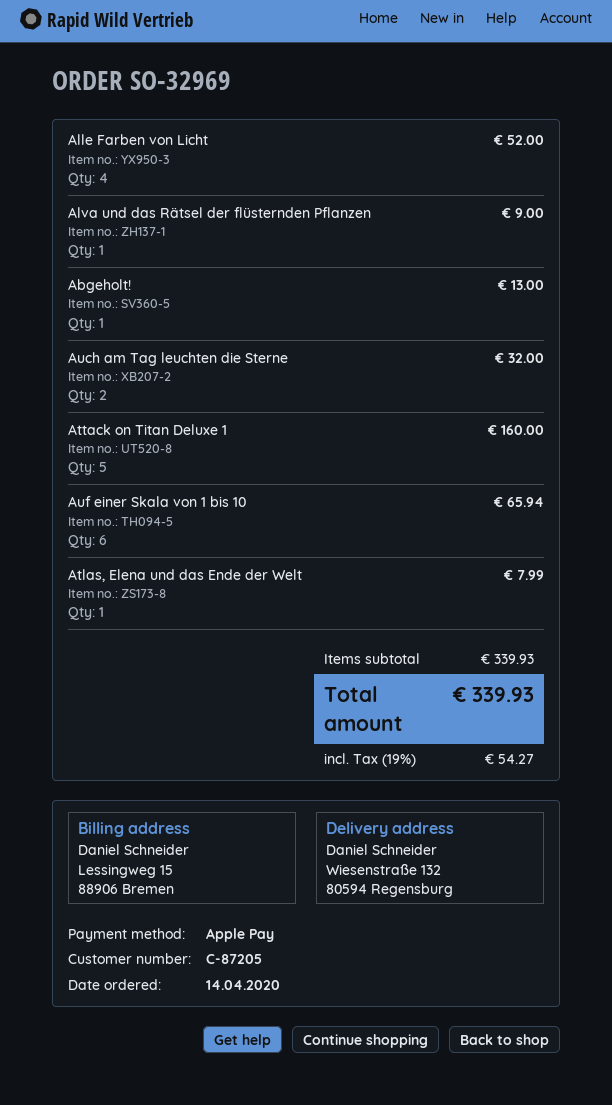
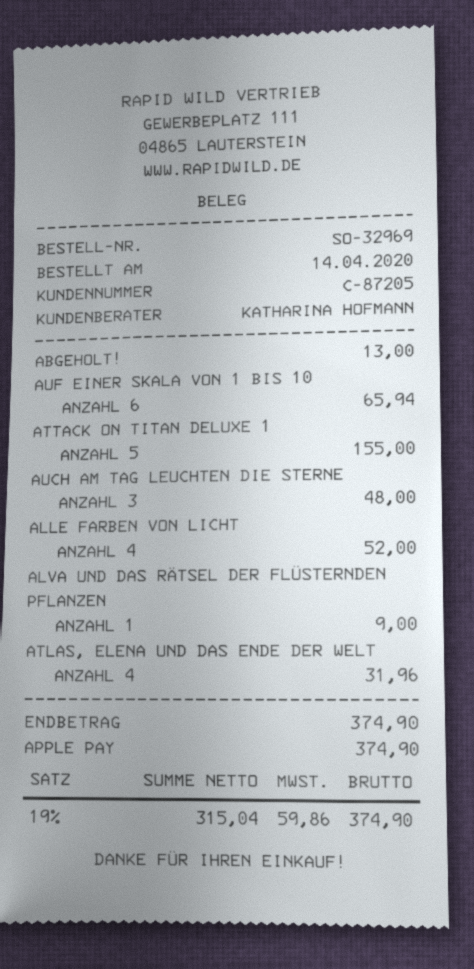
Auch am Tag leuchten die Sterne: 2 for 32.00 -> 3 for 48.00
Attack on Titan Deluxe 1: 5 for 160.00 -> 5 for 155.00
Atlas, Elena und das Ende der Welt: 1 for 7.99 -> 4 for 31.96
tax: 19% = 54.27 -> 19% = 59.86
total: 339.93 -> 374.90

